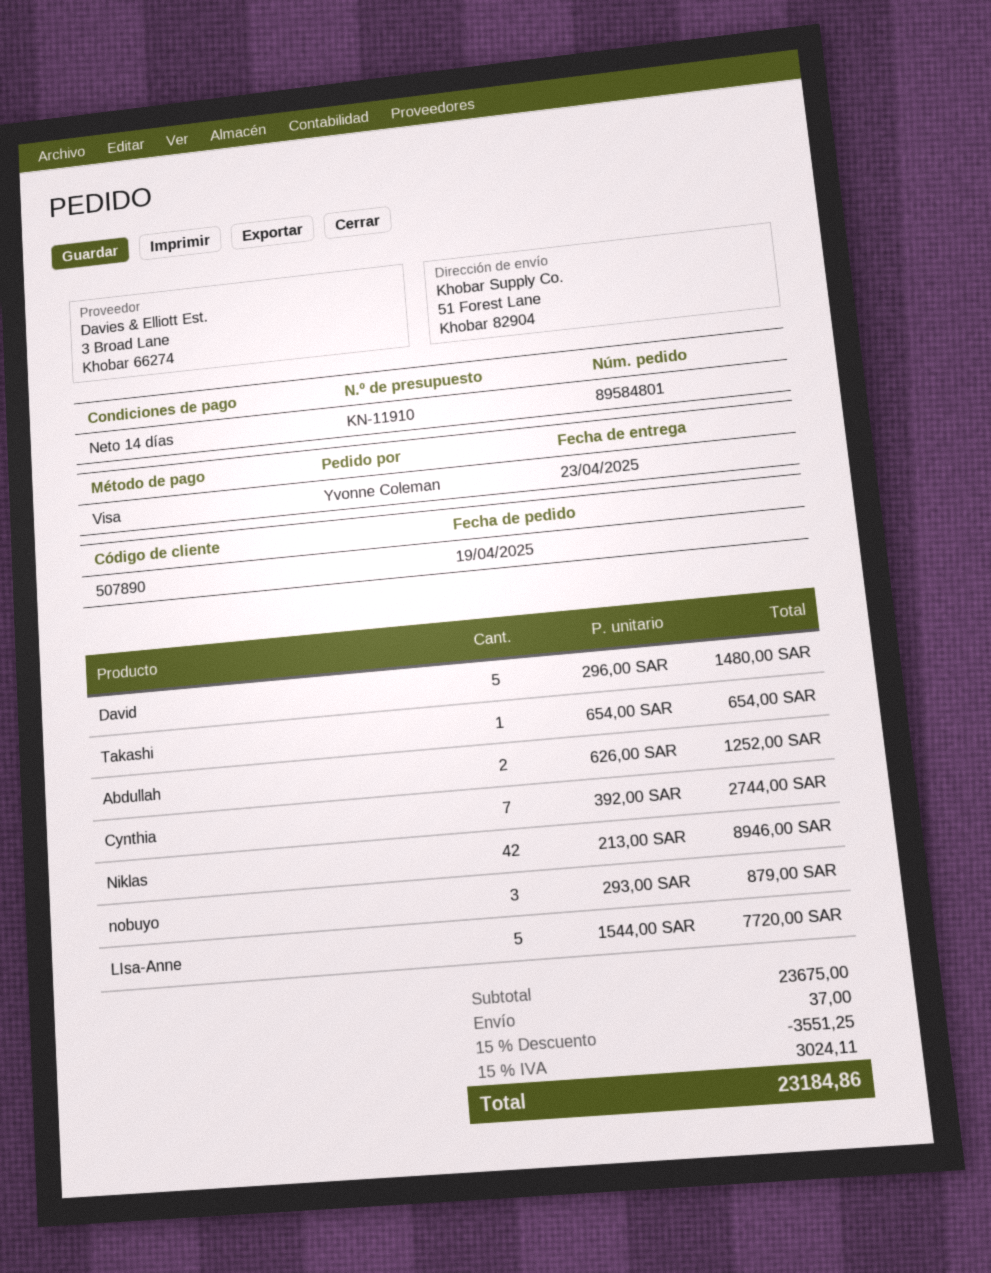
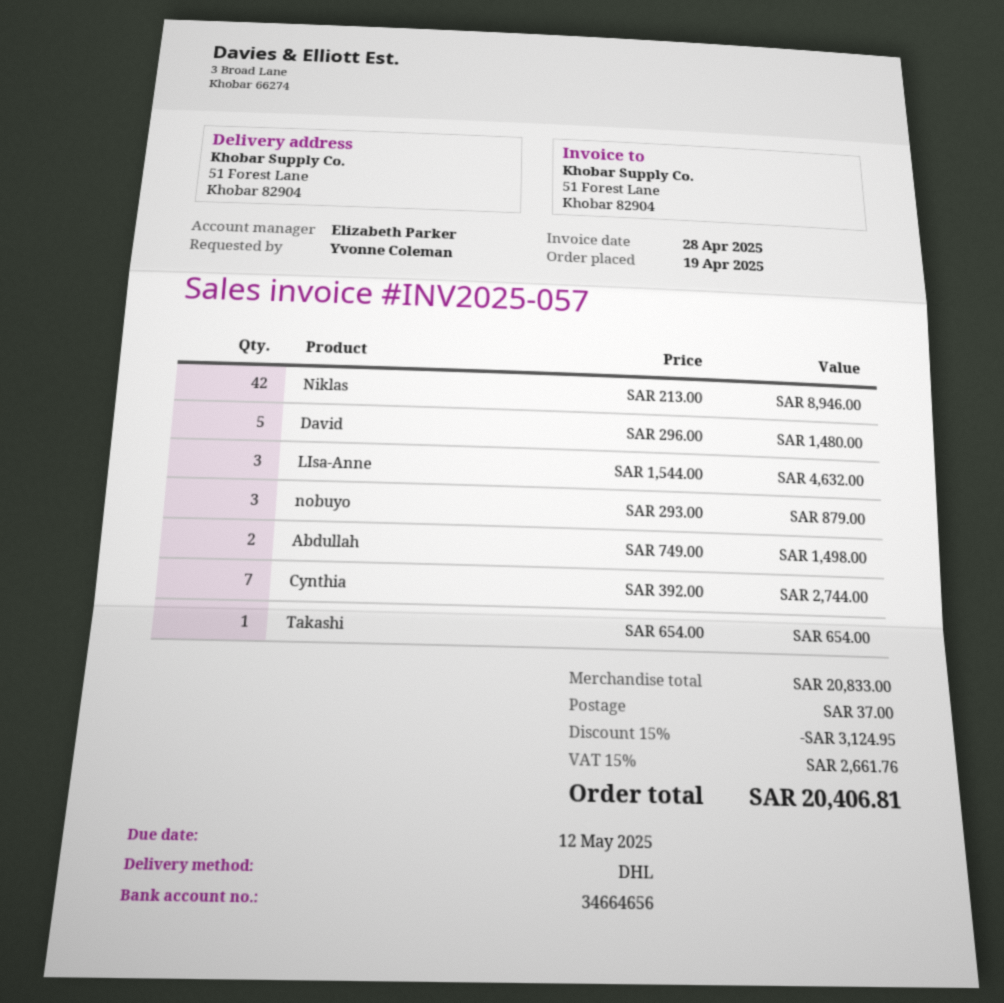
Abdullah: 2 x 626.00 = 1252.00 -> 2 x 749.00 = 1498.00
LIsa-Anne: 5 x 1544.00 = 7720.00 -> 3 x 1544.00 = 4632.00
subtotal: 23675.00 -> 20833.00
discount: 15% = 3551.25 -> 15% = 3124.95
tax: 15% = 3024.11 -> 15% = 2661.76
total: 23184.86 -> 20406.81

